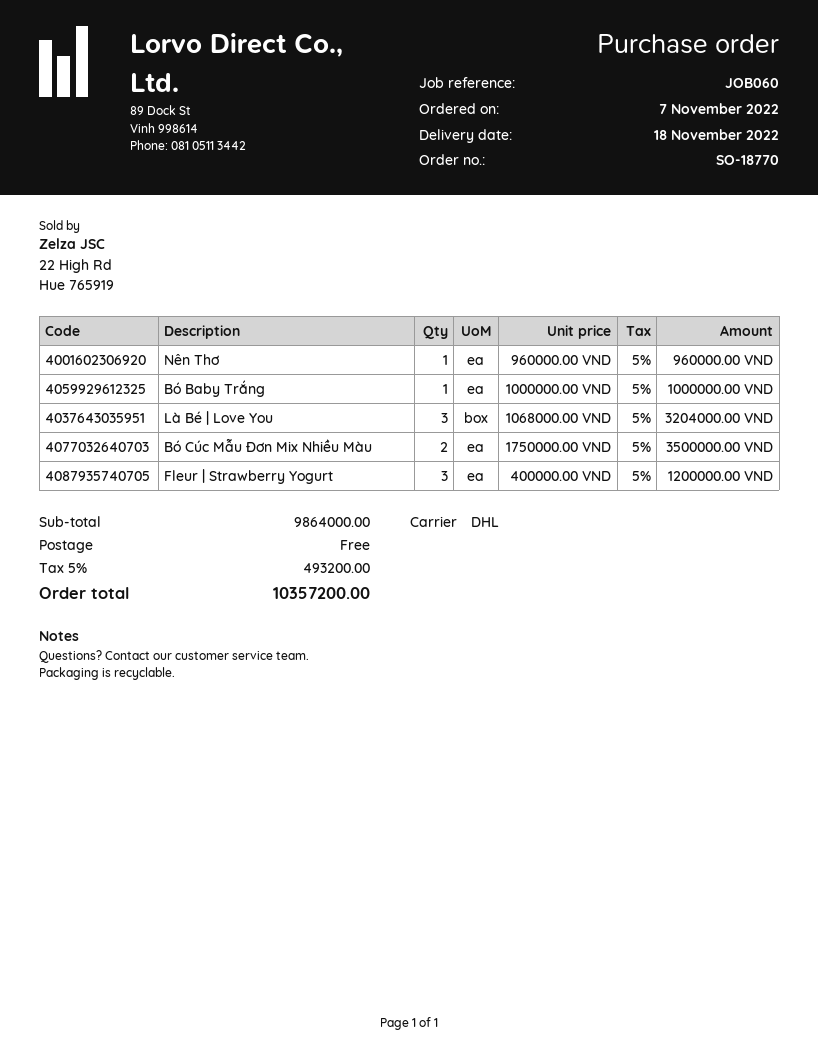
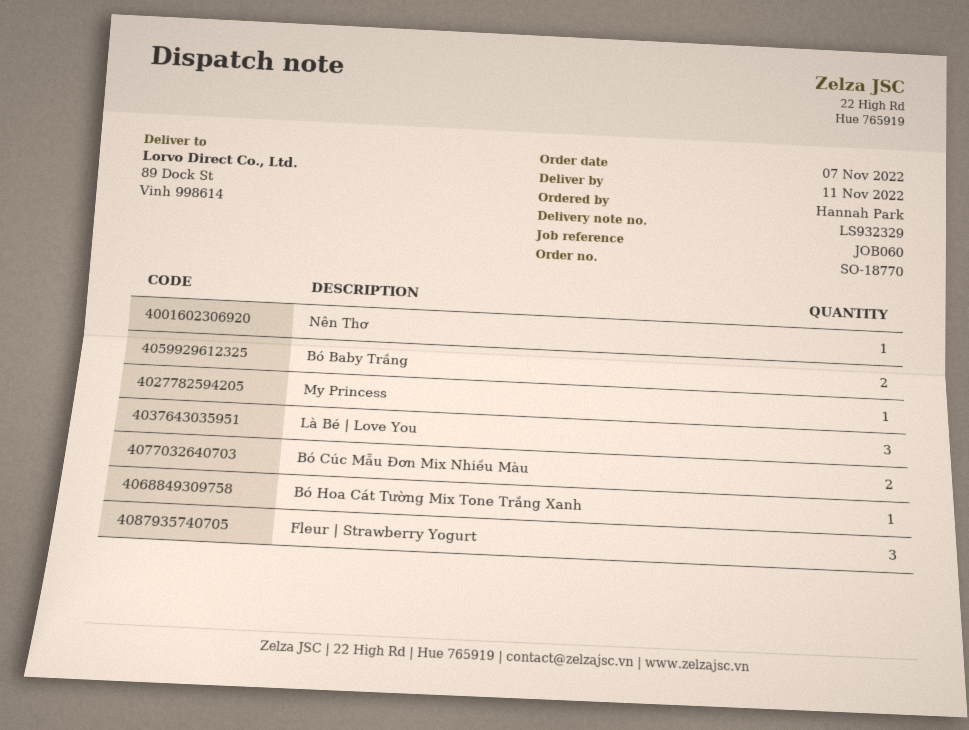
delivery date: 2022-11-18 -> 2022-11-11
Bó Baby Trắng: 1 -> 2
My Princess: none -> 1
Bó Hoa Cát Tường Mix Tone Trắng Xanh: none -> 1

